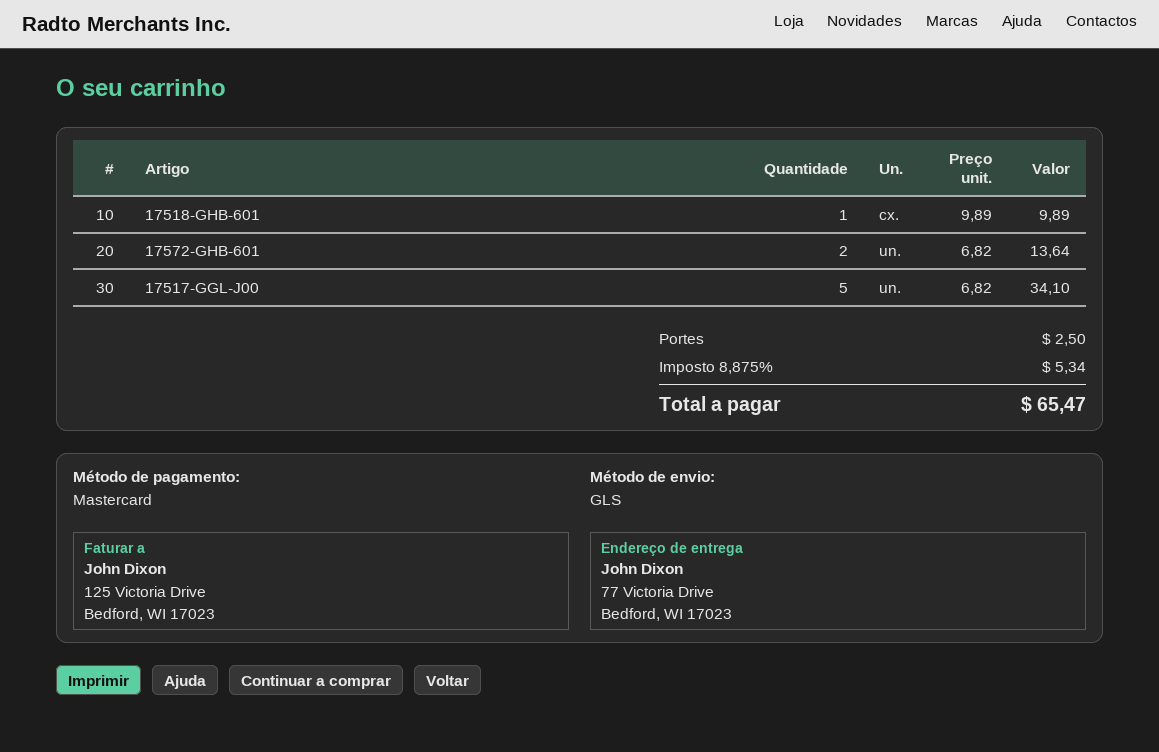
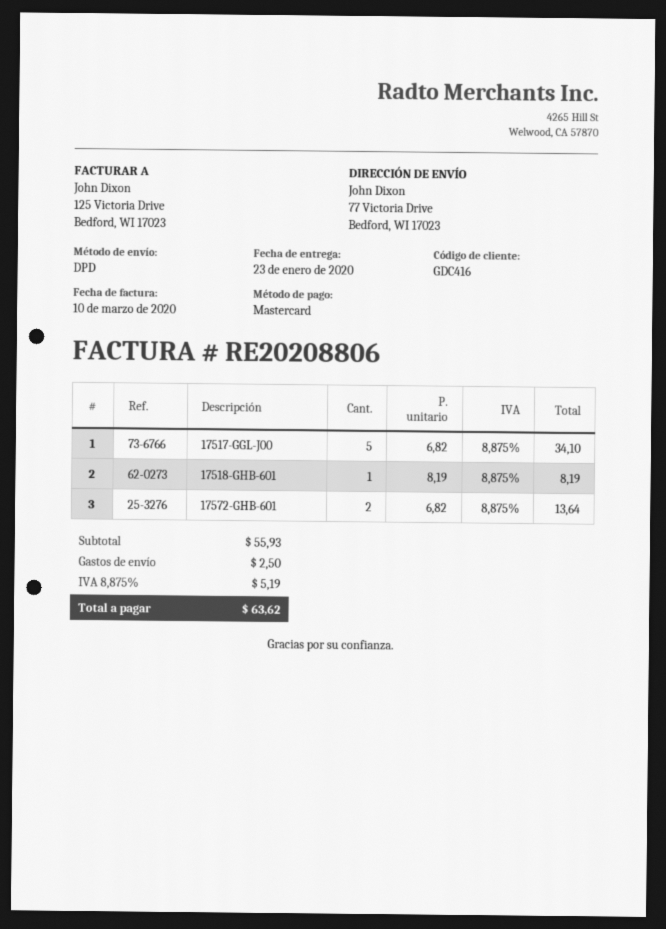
shipping method: GLS -> DPD
17518-GHB-601: 1 x 9.89 = 9.89 -> 1 x 8.19 = 8.19
tax: 8.875% = 5.34 -> 8.875% = 5.19
total: 65.47 -> 63.62

